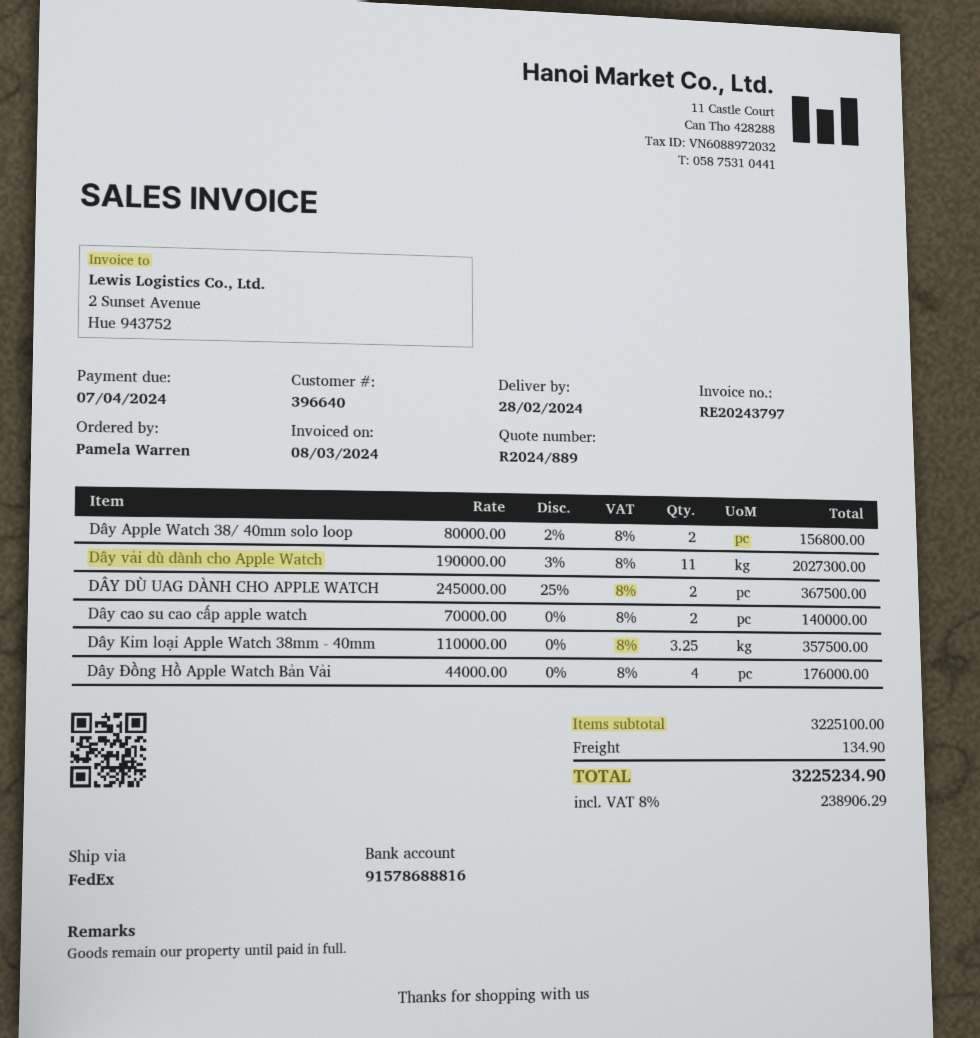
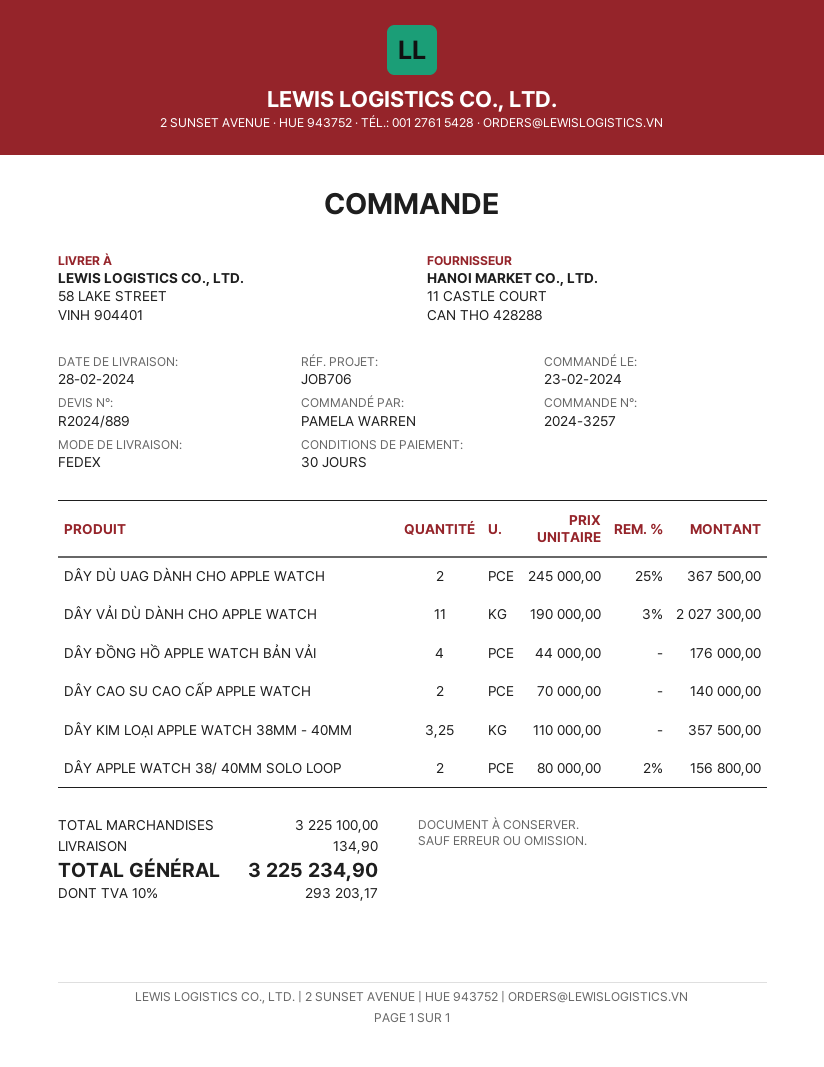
tax: 8% = 238906.29 -> 10% = 293203.17

